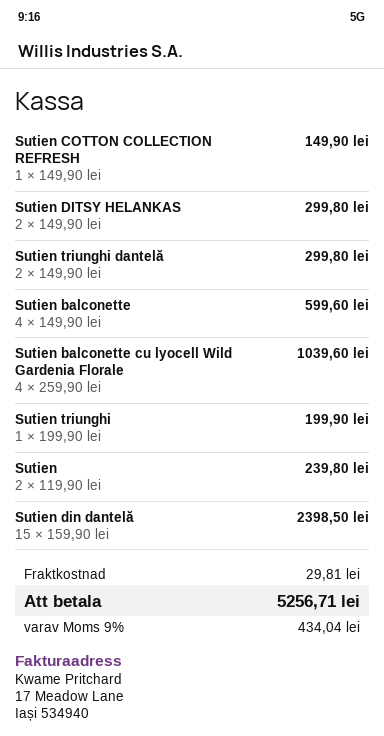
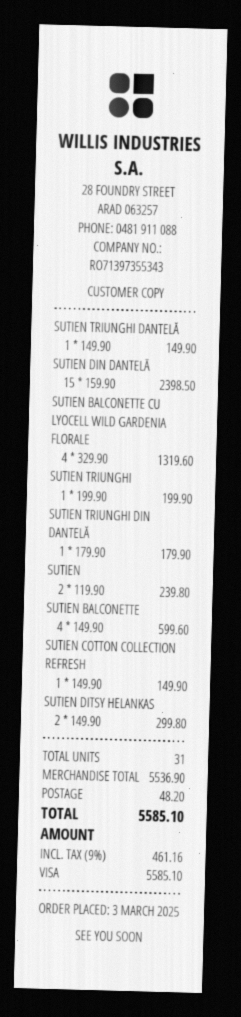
Sutien triunghi dantelă: 2 x 149.90 = 299.80 -> 1 x 149.90 = 149.90
Sutien balconette cu lyocell Wild Gardenia Florale: 4 x 259.90 = 1039.60 -> 4 x 329.90 = 1319.60
SUTIEN TRIUNGHI DIN DANTELĂ: none -> 1 x 179.90 = 179.90
shipping: 29.81 -> 48.20
tax: 9% = 434.04 -> 9% = 461.16
total: 5256.71 -> 5585.10

